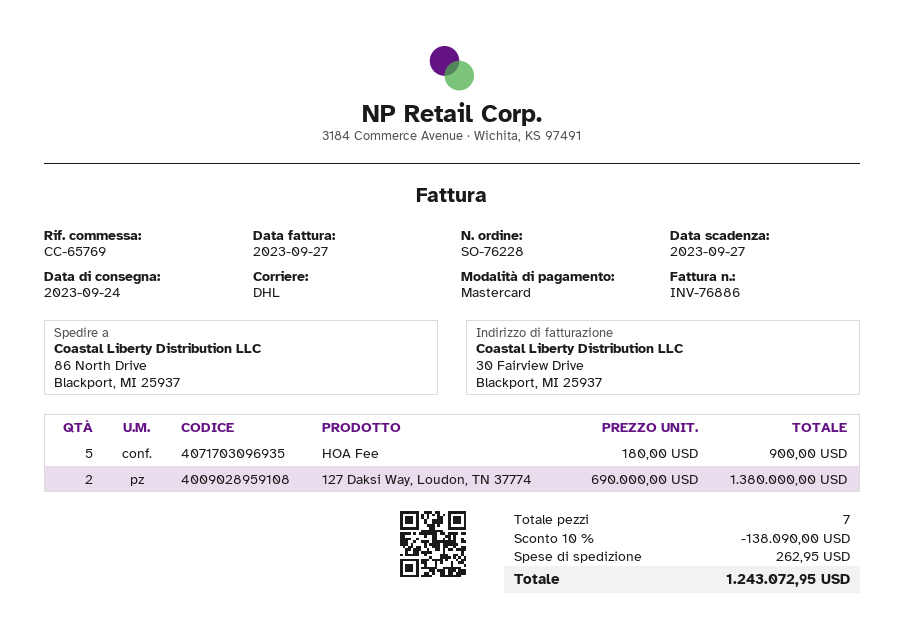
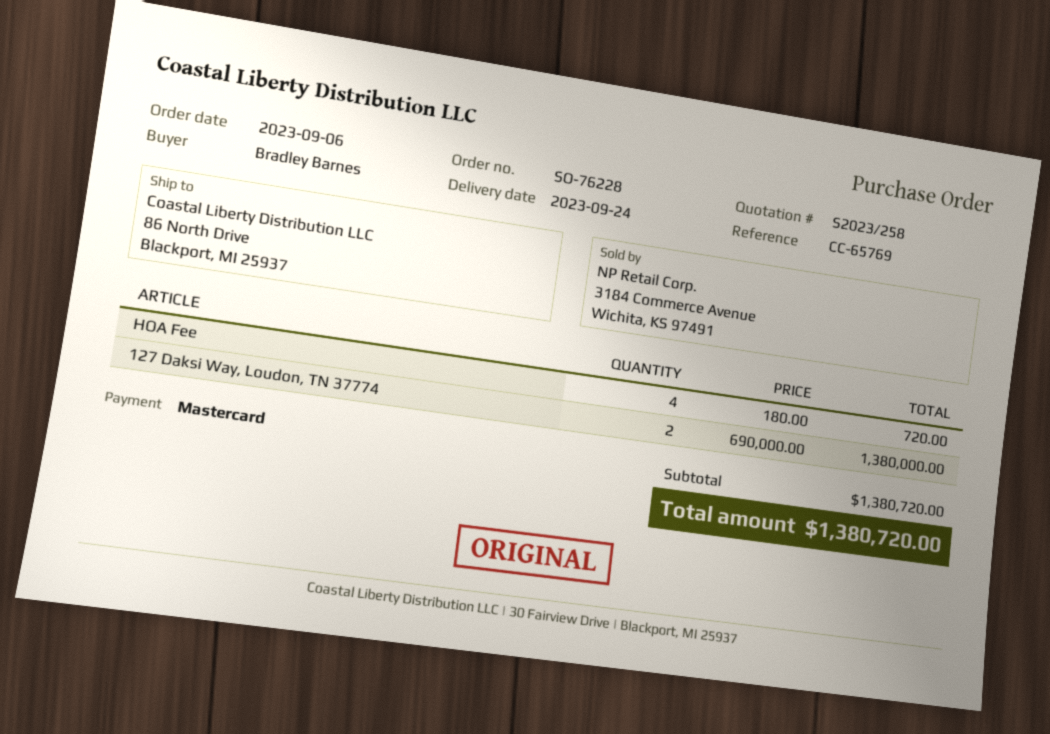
HOA Fee: 5 x 180.00 = 900.00 -> 4 x 180.00 = 720.00
discount: 10% = 138090.00 -> none
shipping: 262.95 -> none
total: 1243072.95 -> 1380720.00

